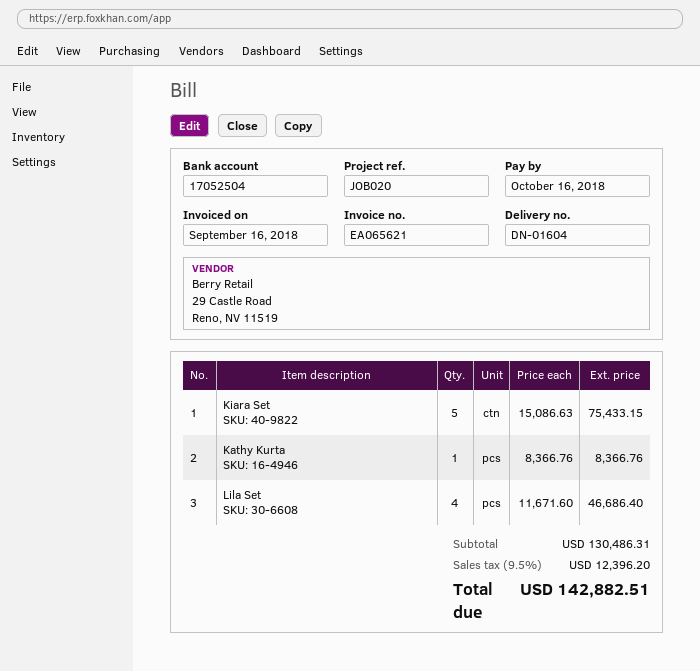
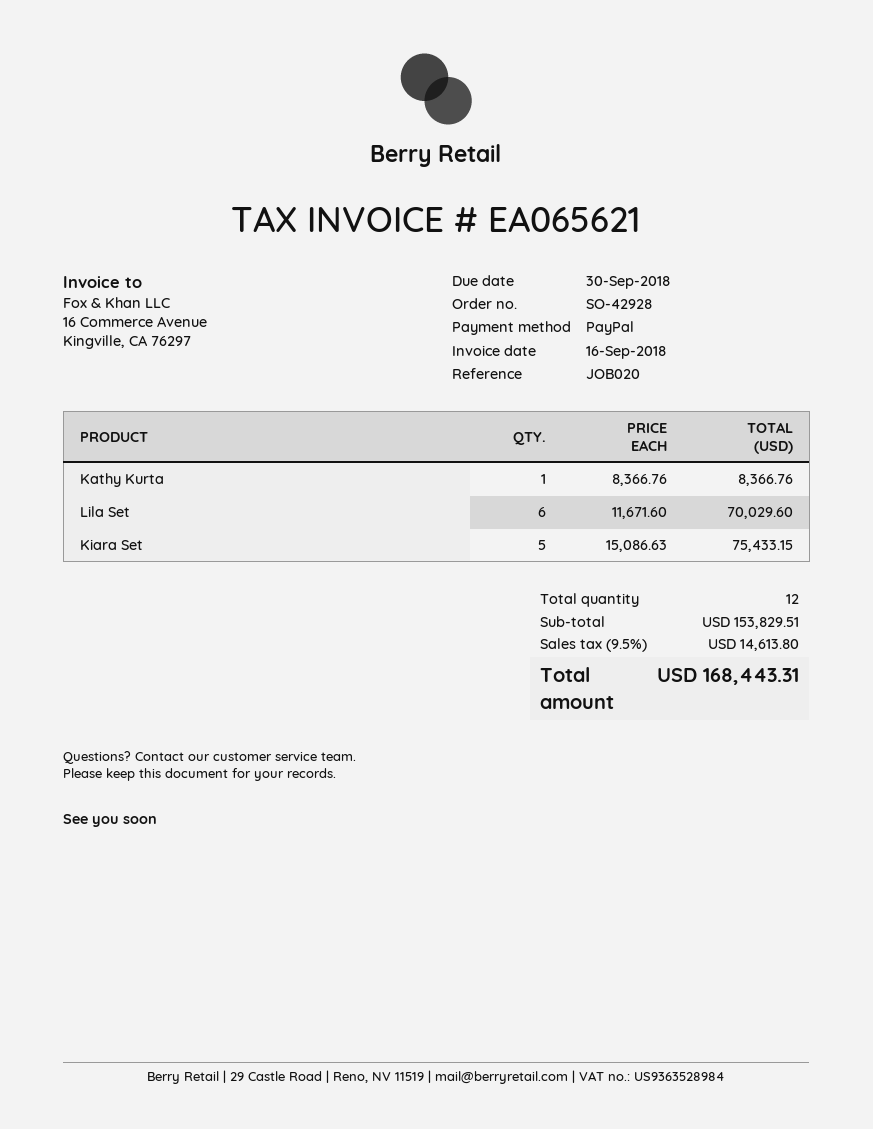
due date: 2018-10-16 -> 2018-09-30
Lila Set: 4 x 11671.60 = 46686.40 -> 6 x 11671.60 = 70029.60
subtotal: 130486.31 -> 153829.51
tax: 9.5% = 12396.20 -> 9.5% = 14613.80
total: 142882.51 -> 168443.31

